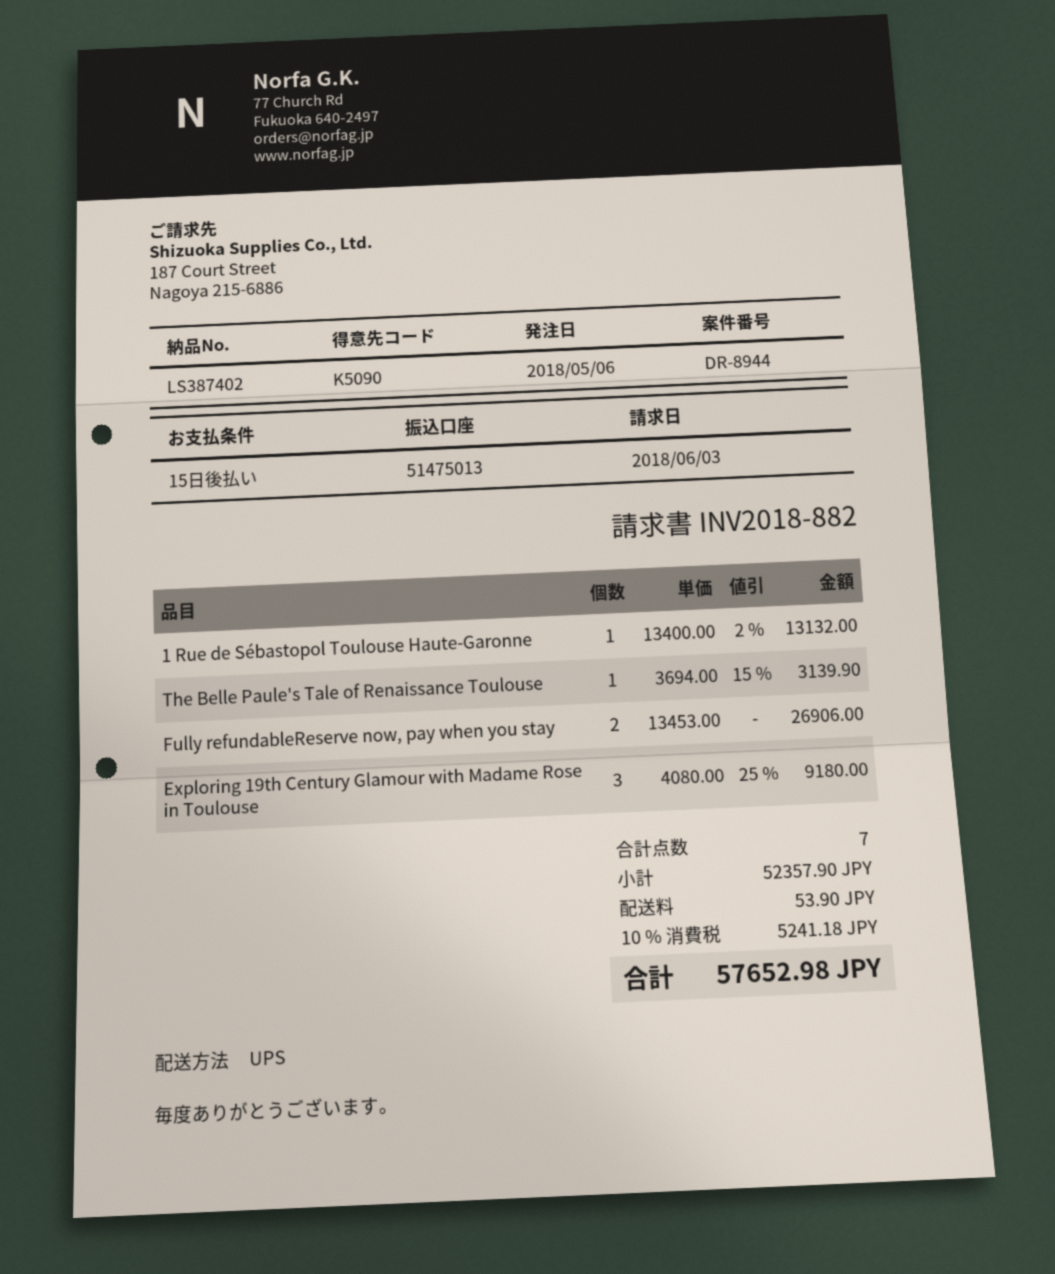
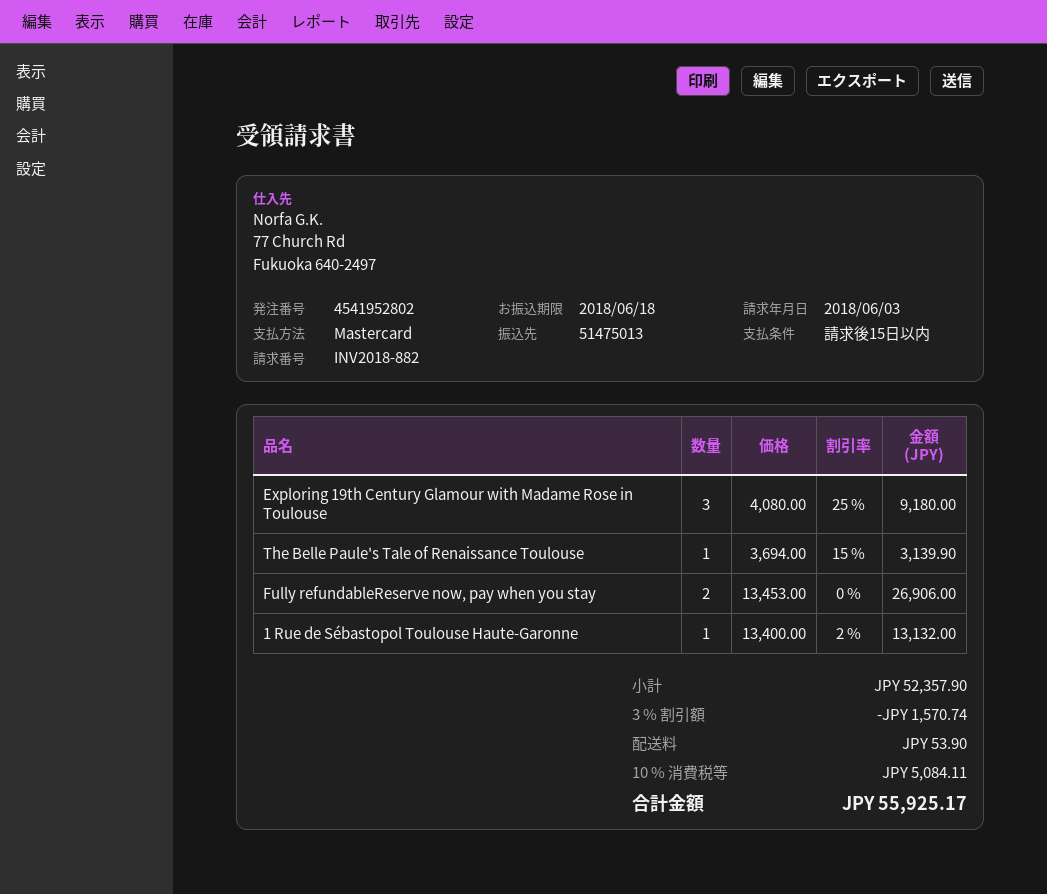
discount: none -> 3% = 1570.74
tax: 10% = 5241.18 -> 10% = 5084.11
total: 57652.98 -> 55925.17

